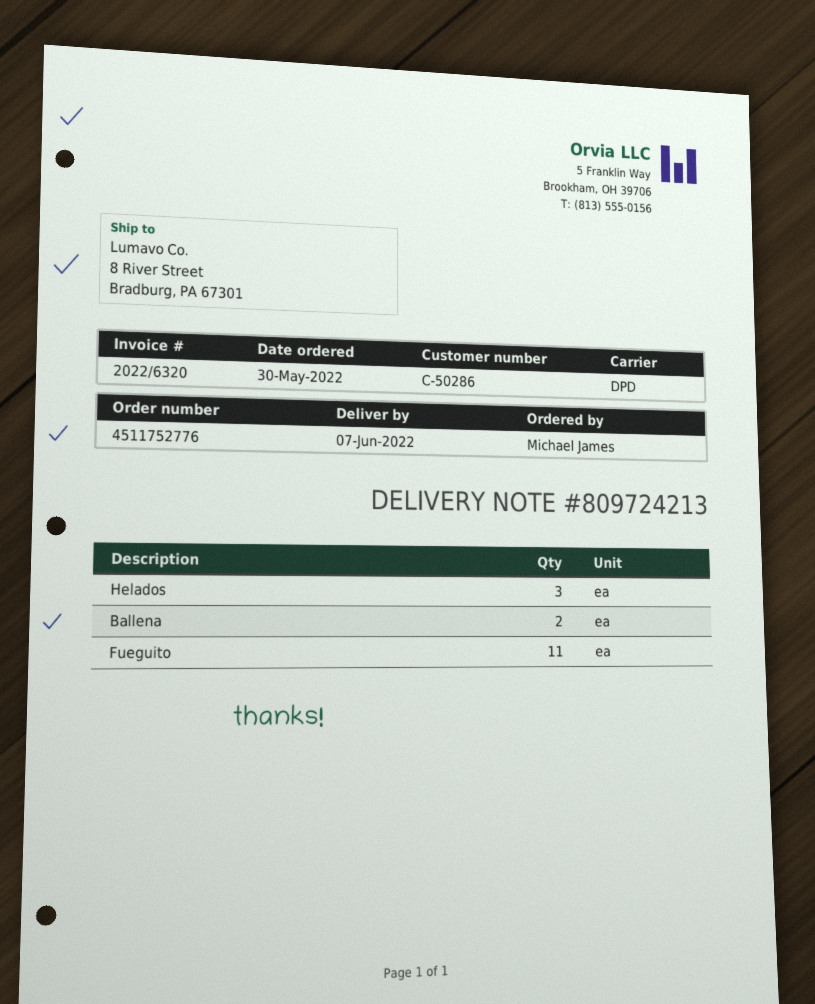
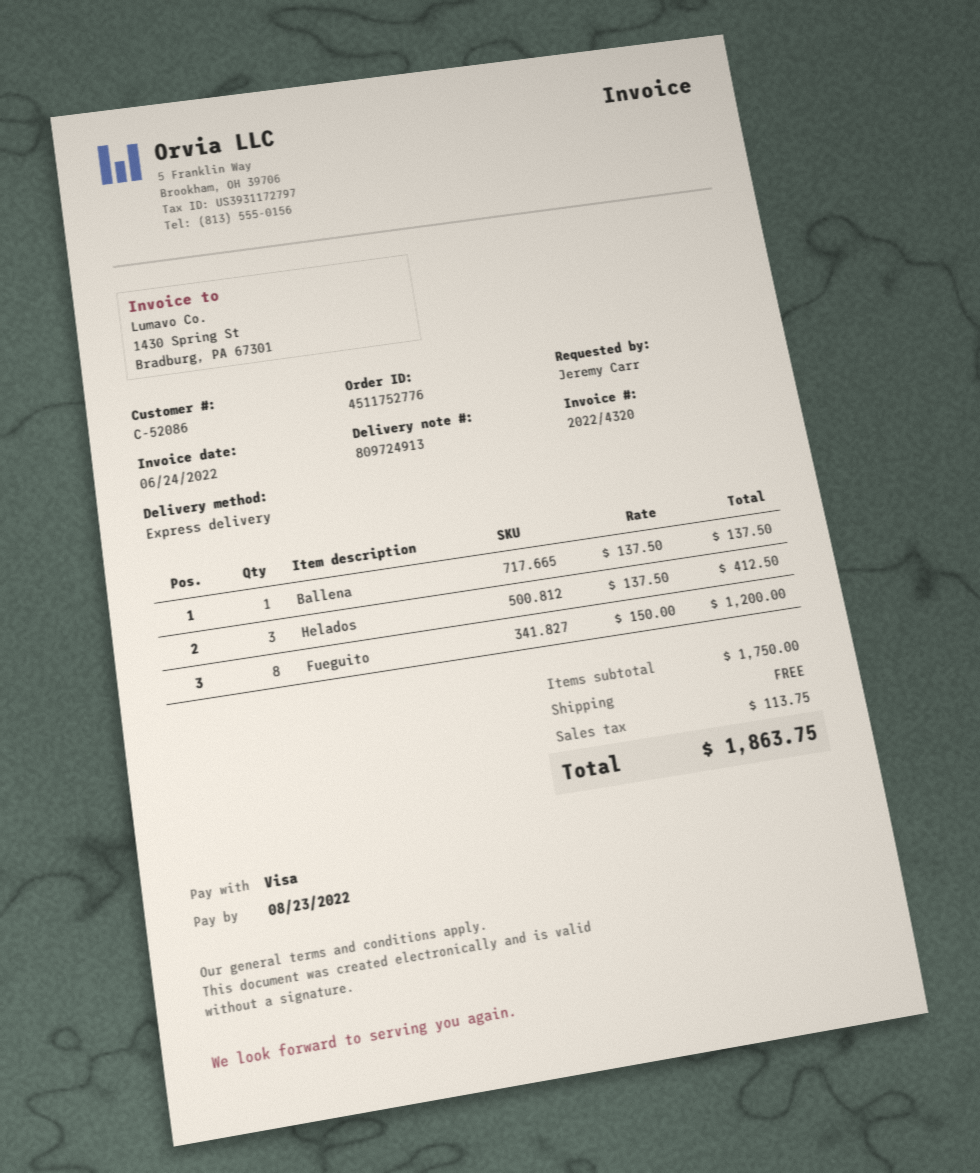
delivery note number: 809724213 -> 809724913
invoice number: 2022/6320 -> 2022/4320
customer number: C-50286 -> C-52086
ordered by: Michael James -> Jeremy Carr
shipping method: DPD -> express
Ballena: 2 -> 1
Fueguito: 11 -> 8

